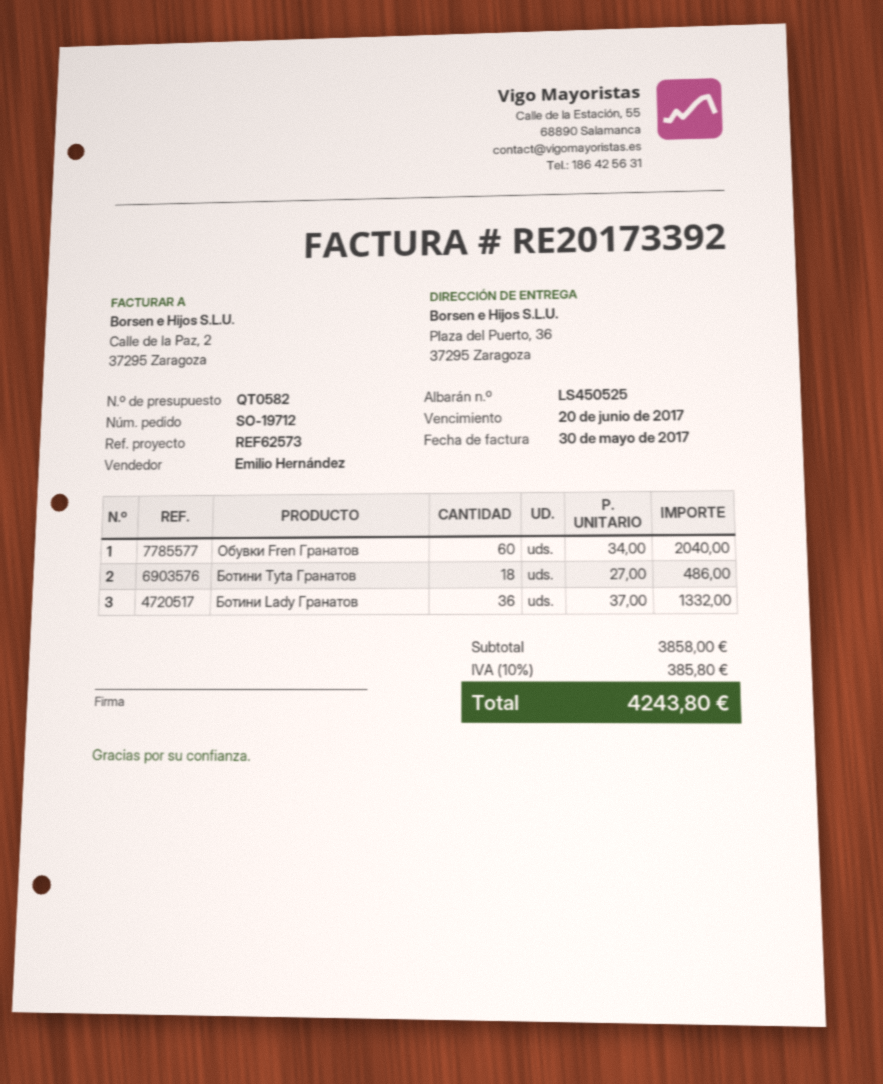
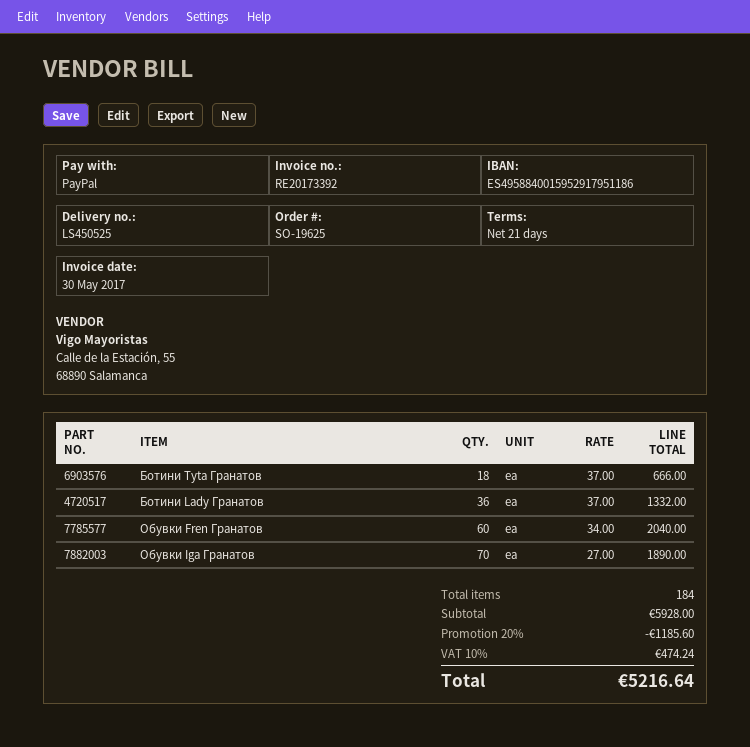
order number: SO-19712 -> SO-19625
Ботини Tyta Гранатов: 18 x 27.00 = 486.00 -> 18 x 37.00 = 666.00
Обувки Iga Гранатов: none -> 70 x 27.00 = 1890.00
subtotal: 3858.00 -> 5928.00
discount: none -> 20% = 1185.60
tax: 10% = 385.80 -> 10% = 474.24
total: 4243.80 -> 5216.64

